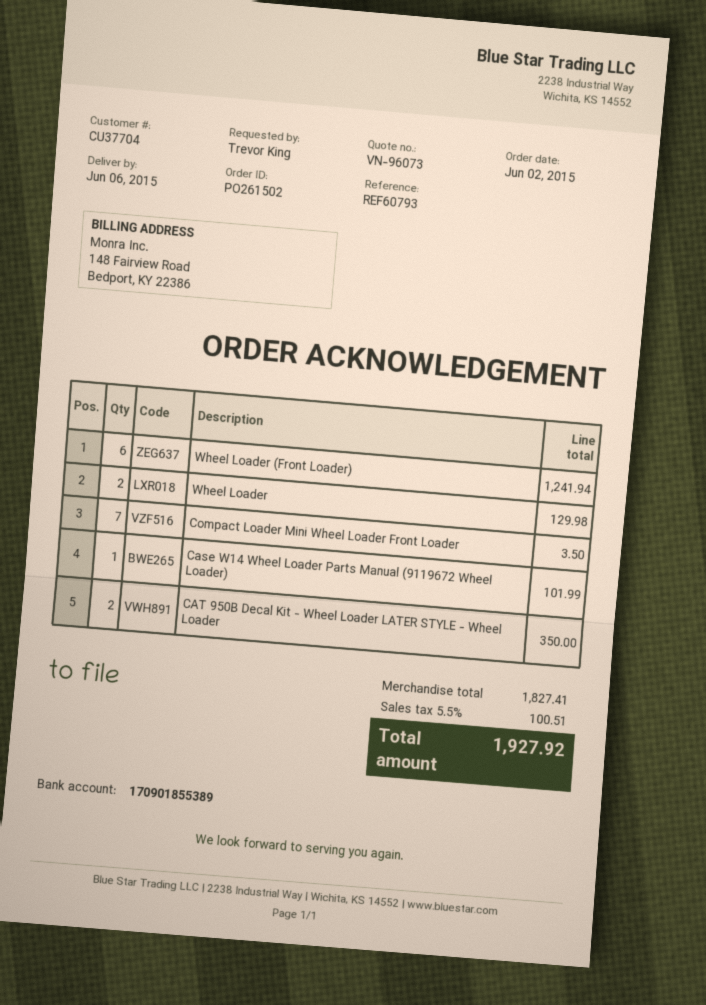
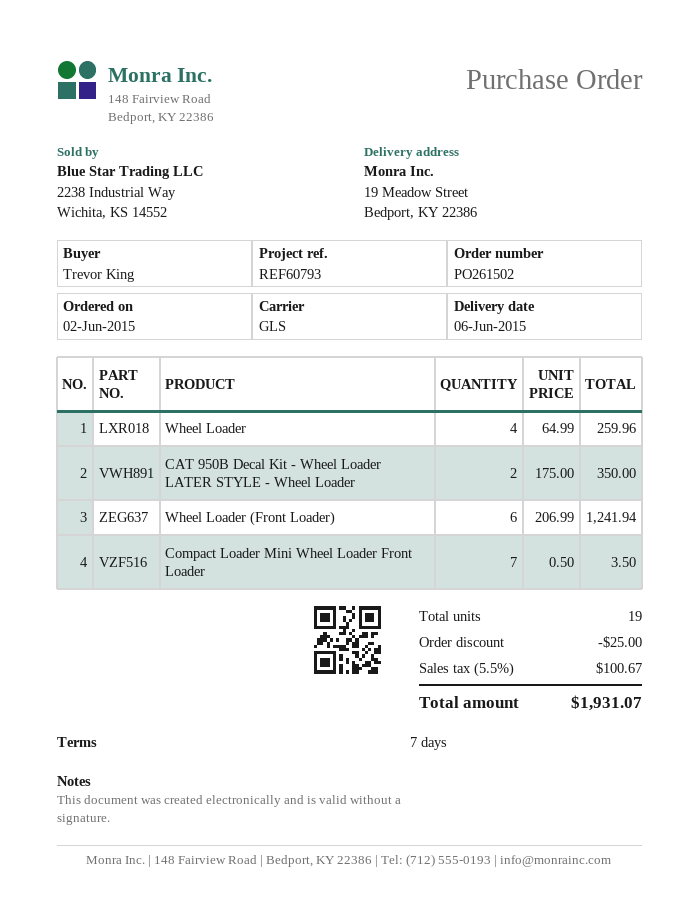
Wheel Loader: 2 for 129.98 -> 4 for 259.96
Case W14 Wheel Loader Parts Manual (9119672 Wheel Loader): 1 for 101.99 -> none
discount: none -> 25.00
tax: 5.5% = 100.51 -> 5.5% = 100.67
total: 1927.92 -> 1931.07

